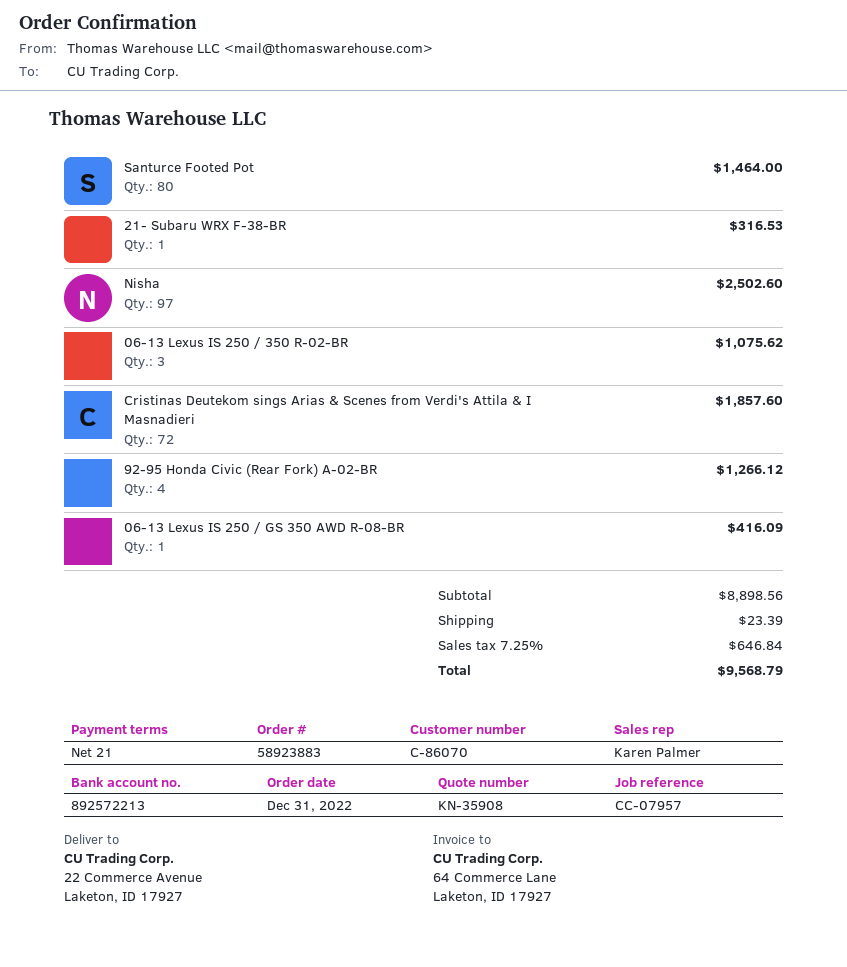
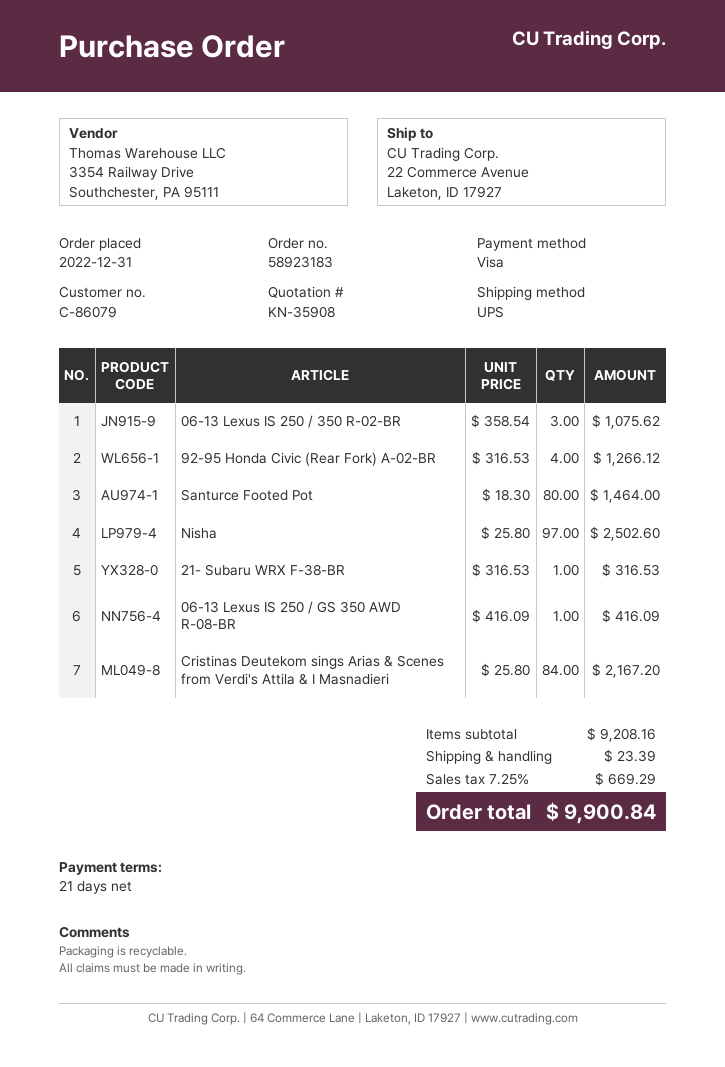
order number: 58923883 -> 58923183
customer number: C-86070 -> C-86079
Cristinas Deutekom sings Arias & Scenes from Verdi's Attila & I Masnadieri: 72 for 1857.60 -> 84 for 2167.20
subtotal: 8898.56 -> 9208.16
tax: 7.25% = 646.84 -> 7.25% = 669.29
total: 9568.79 -> 9900.84

